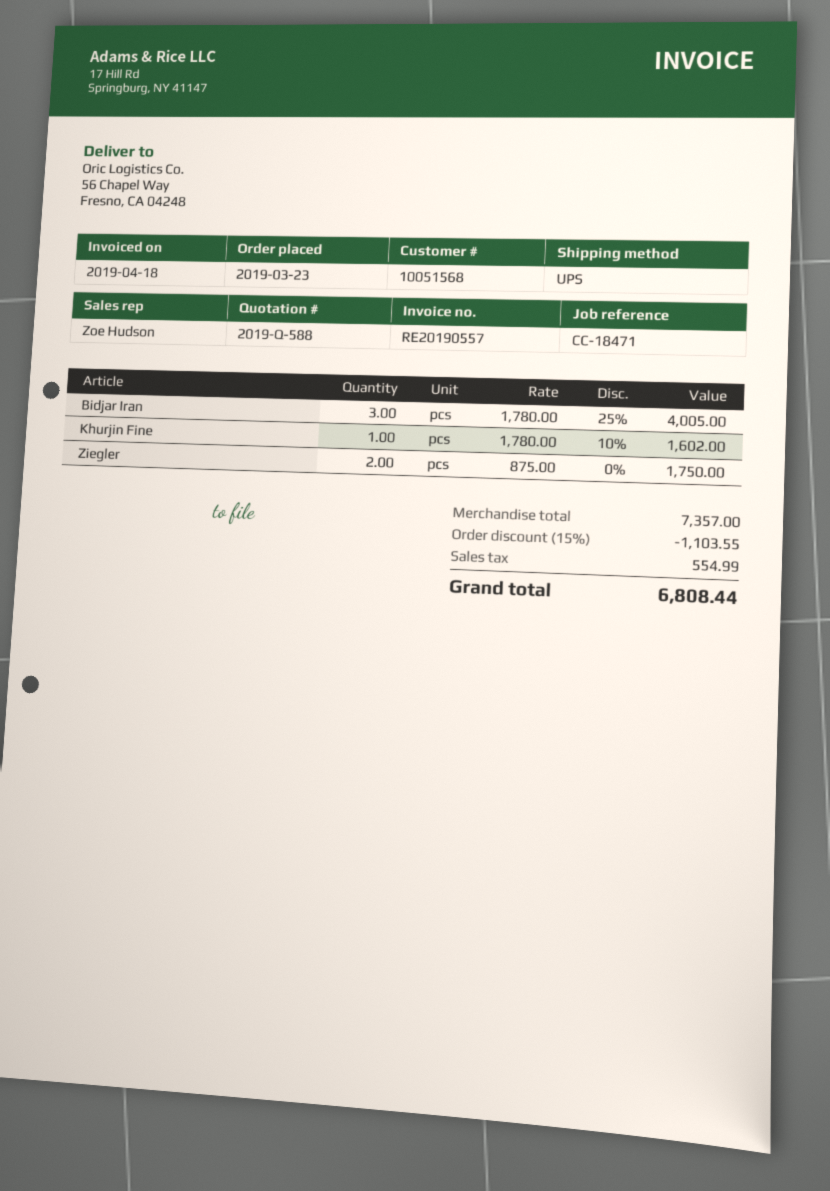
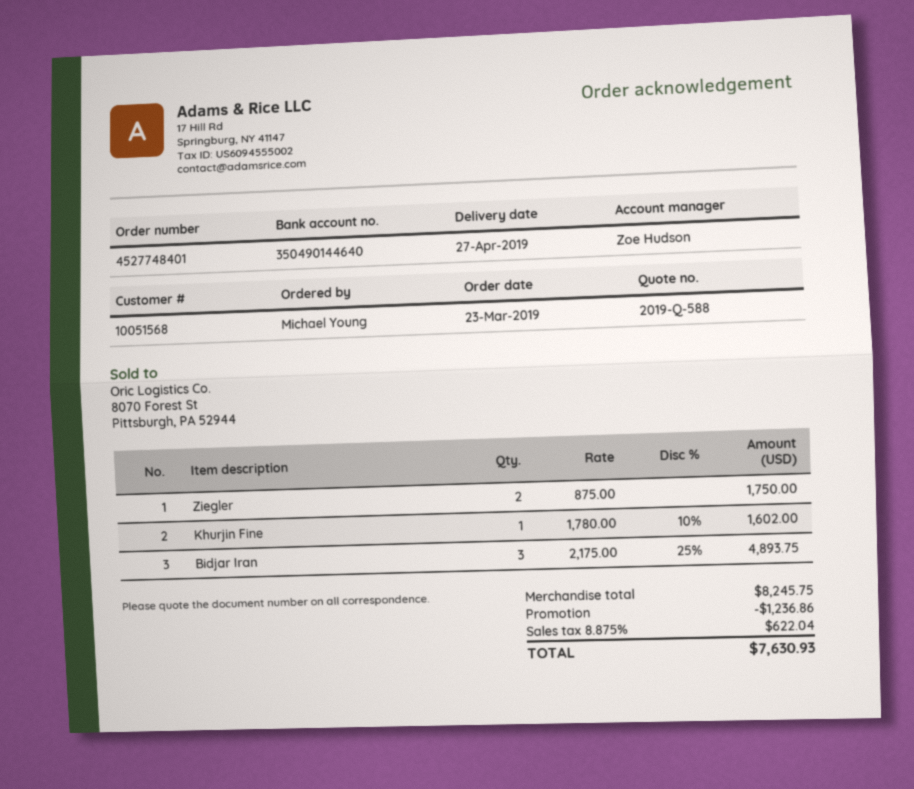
Bidjar Iran: 3 x 1780.00 - 25% = 4005.00 -> 3 x 2175.00 - 25% = 4893.75
subtotal: 7357.00 -> 8245.75
discount: 1103.55 -> 1236.86
tax: 554.99 -> 622.04
total: 6808.44 -> 7630.93

